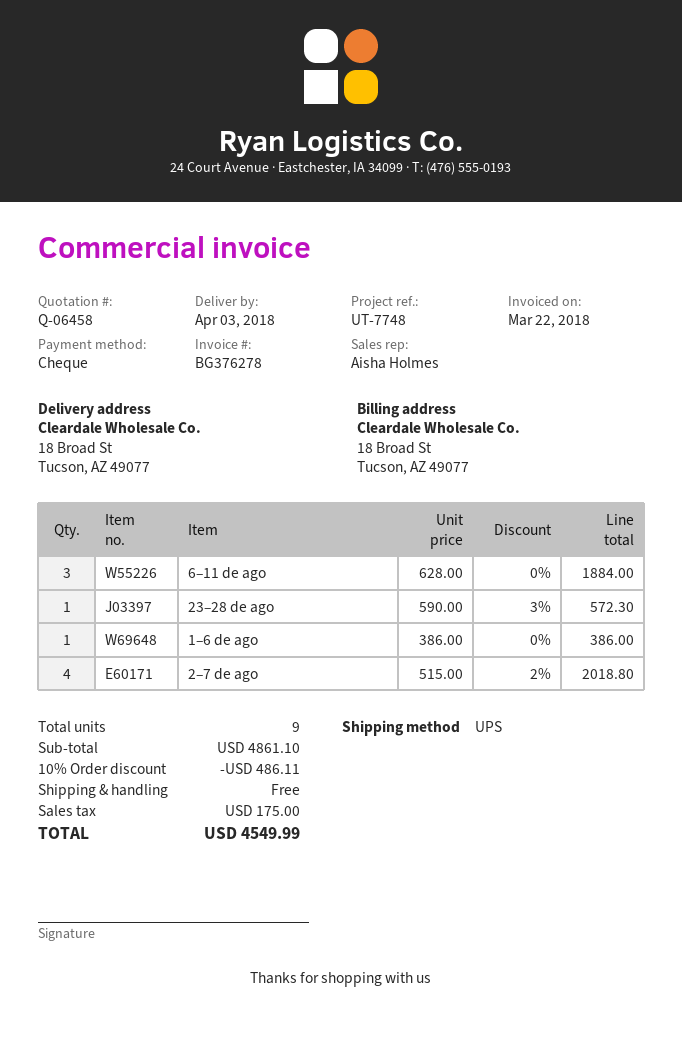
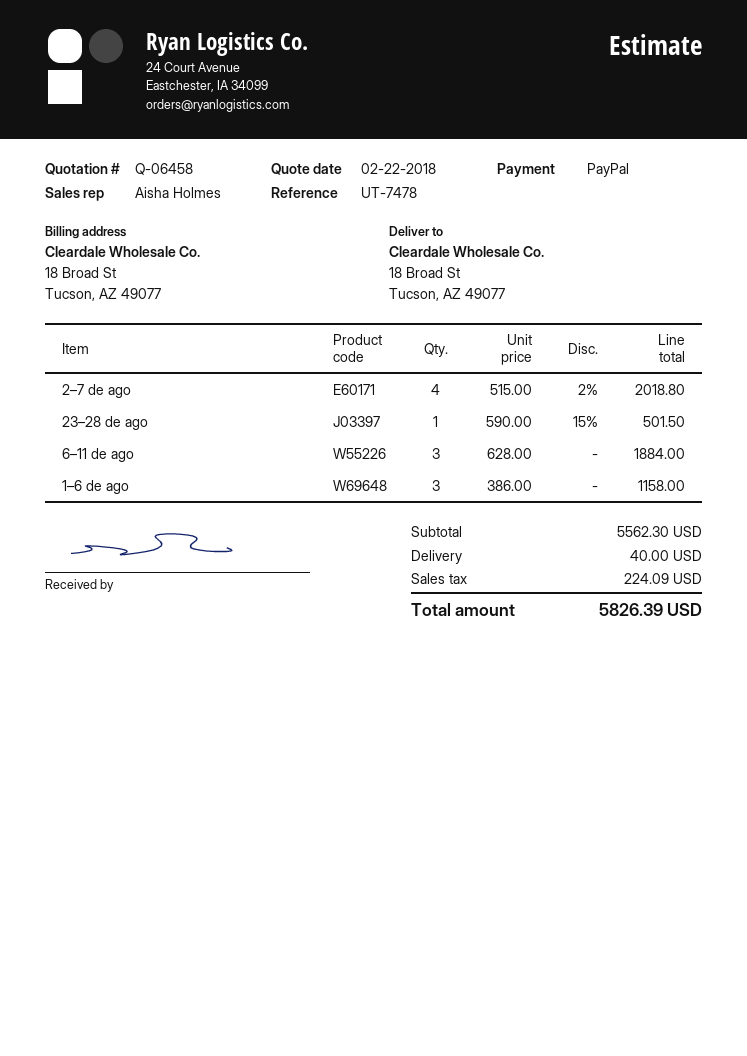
reference: UT-7748 -> UT-7478
payment method: cheque -> PayPal
23–28 de ago: 1 x 590.00 - 3% = 572.30 -> 1 x 590.00 - 15% = 501.50
1–6 de ago: 1 x 386.00 = 386.00 -> 3 x 386.00 = 1158.00
subtotal: 4861.10 -> 5562.30
discount: 10% = 486.11 -> none
shipping: 0.00 -> 40.00
tax: 175.00 -> 224.09
total: 4549.99 -> 5826.39

